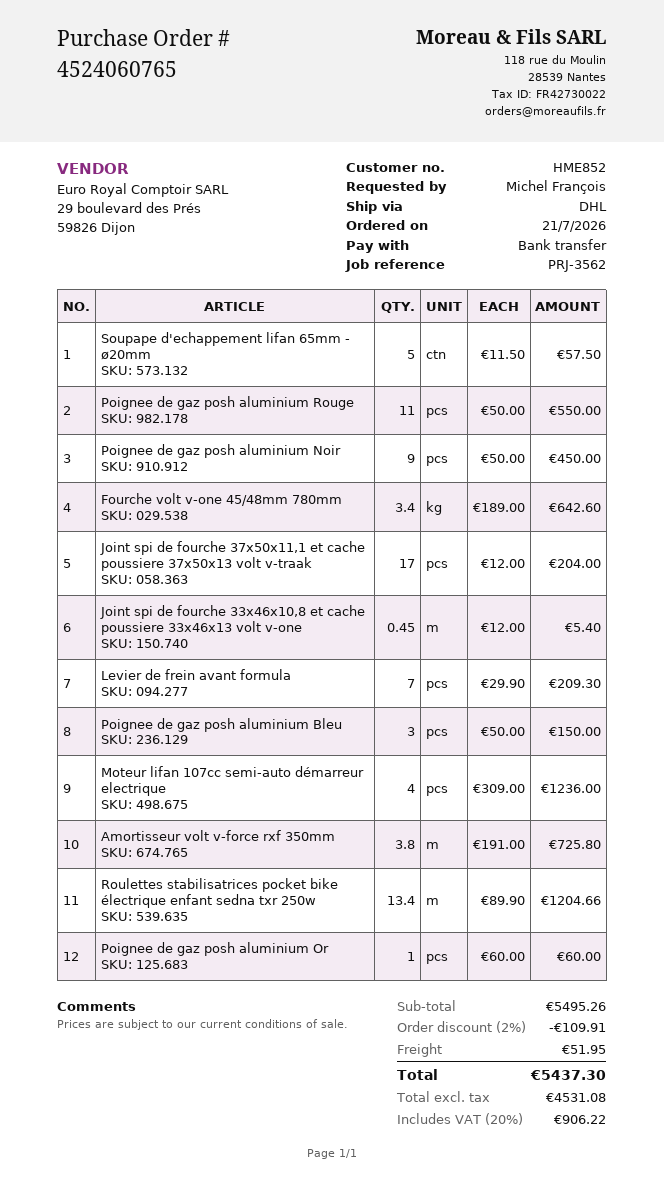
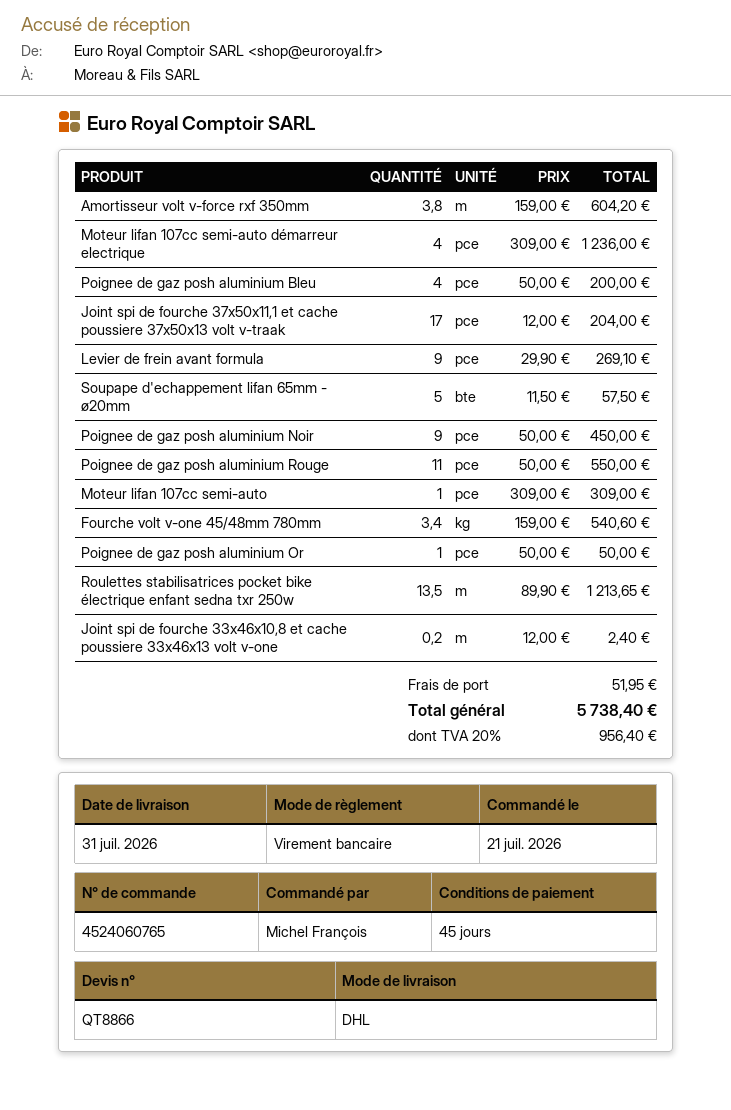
Fourche volt v-one 45/48mm 780mm: 3.4 x 189.00 = 642.60 -> 3.4 x 159.00 = 540.60
Joint spi de fourche 33x46x10,8 et cache poussiere 33x46x13 volt v-one: 0.45 x 12.00 = 5.40 -> 0.2 x 12.00 = 2.40
Levier de frein avant formula: 7 x 29.90 = 209.30 -> 9 x 29.90 = 269.10
Poignee de gaz posh aluminium Bleu: 3 x 50.00 = 150.00 -> 4 x 50.00 = 200.00
Amortisseur volt v-force rxf 350mm: 3.8 x 191.00 = 725.80 -> 3.8 x 159.00 = 604.20
Roulettes stabilisatrices pocket bike électrique enfant sedna txr 250w: 13.4 x 89.90 = 1204.66 -> 13.5 x 89.90 = 1213.65
Poignee de gaz posh aluminium Or: 1 x 60.00 = 60.00 -> 1 x 50.00 = 50.00
Moteur lifan 107cc semi-auto: none -> 1 x 309.00 = 309.00
discount: 2% = 109.91 -> none
tax: 20% = 906.22 -> 20% = 956.40
total: 5437.30 -> 5738.40

